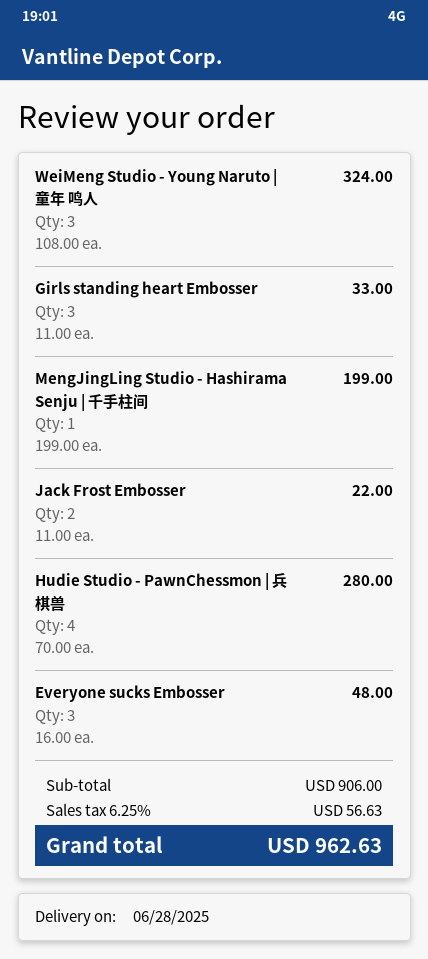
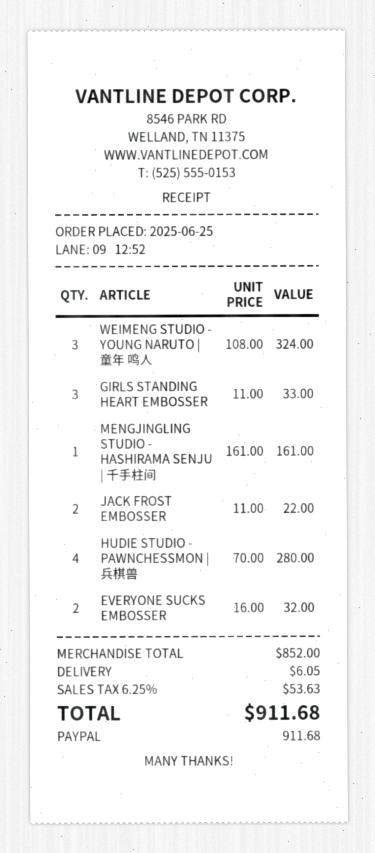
MengJingLing Studio - Hashirama Senju | 千手柱间: 1 x 199.00 = 199.00 -> 1 x 161.00 = 161.00
Everyone sucks Embosser: 3 x 16.00 = 48.00 -> 2 x 16.00 = 32.00
subtotal: 906.00 -> 852.00
shipping: none -> 6.05
tax: 6.25% = 56.63 -> 6.25% = 53.63
total: 962.63 -> 911.68

